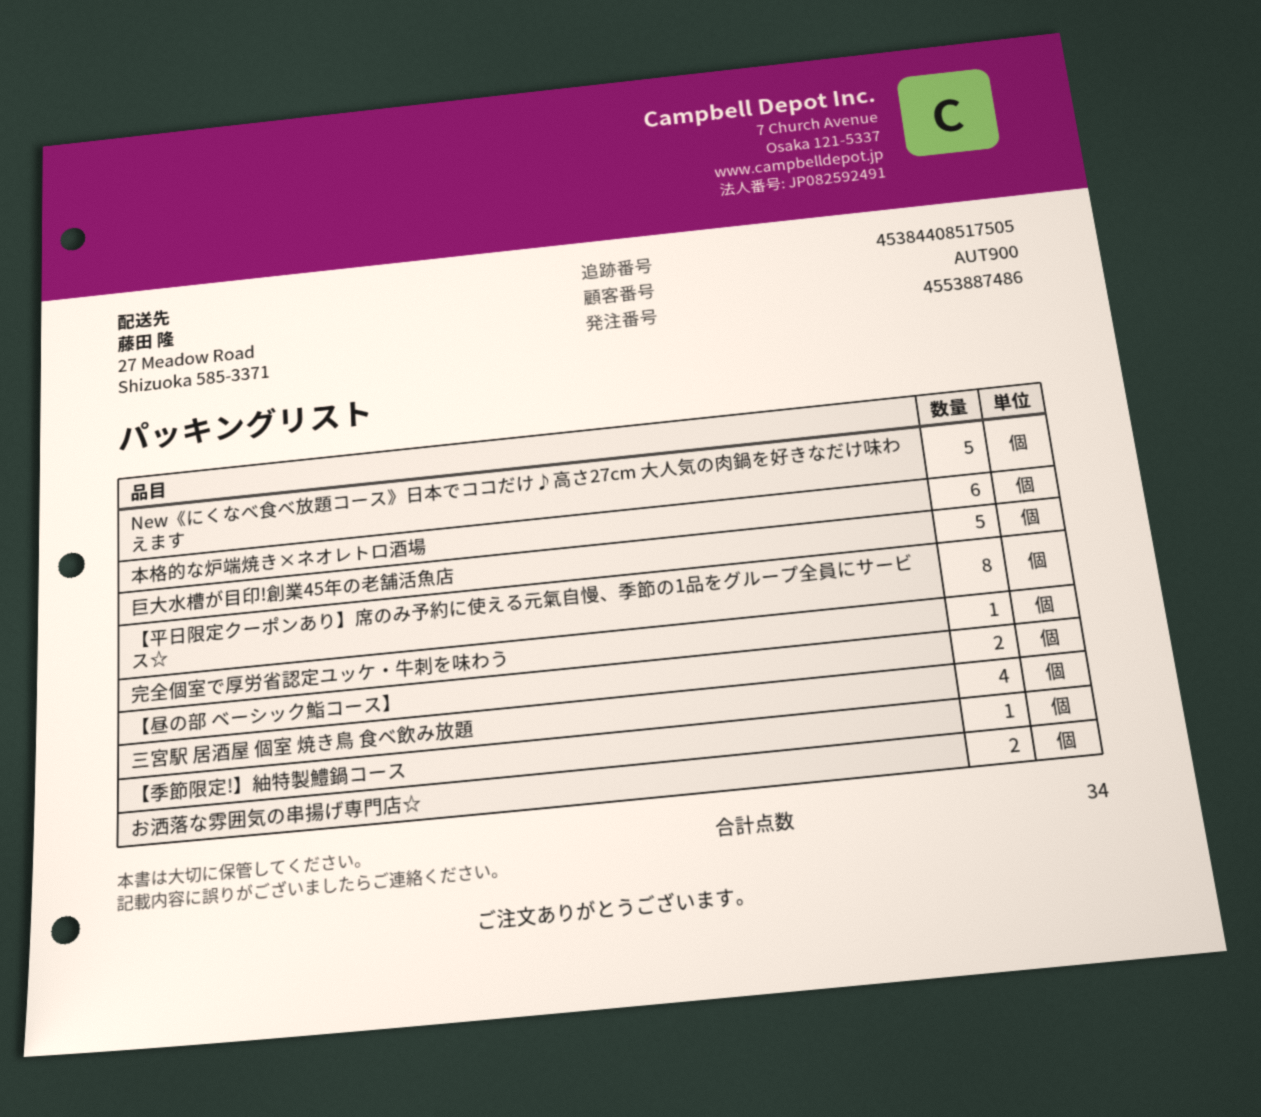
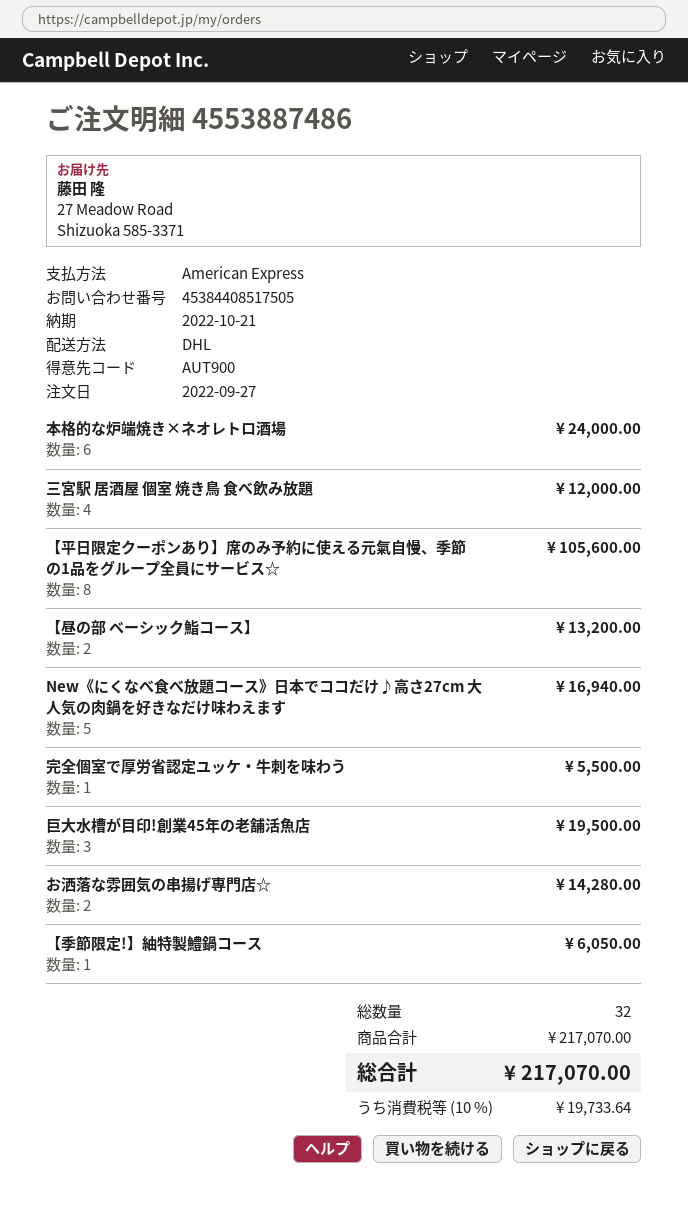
巨大水槽が目印!創業45年の老舗活魚店: 5 -> 3
total quantity: 34 -> 32

